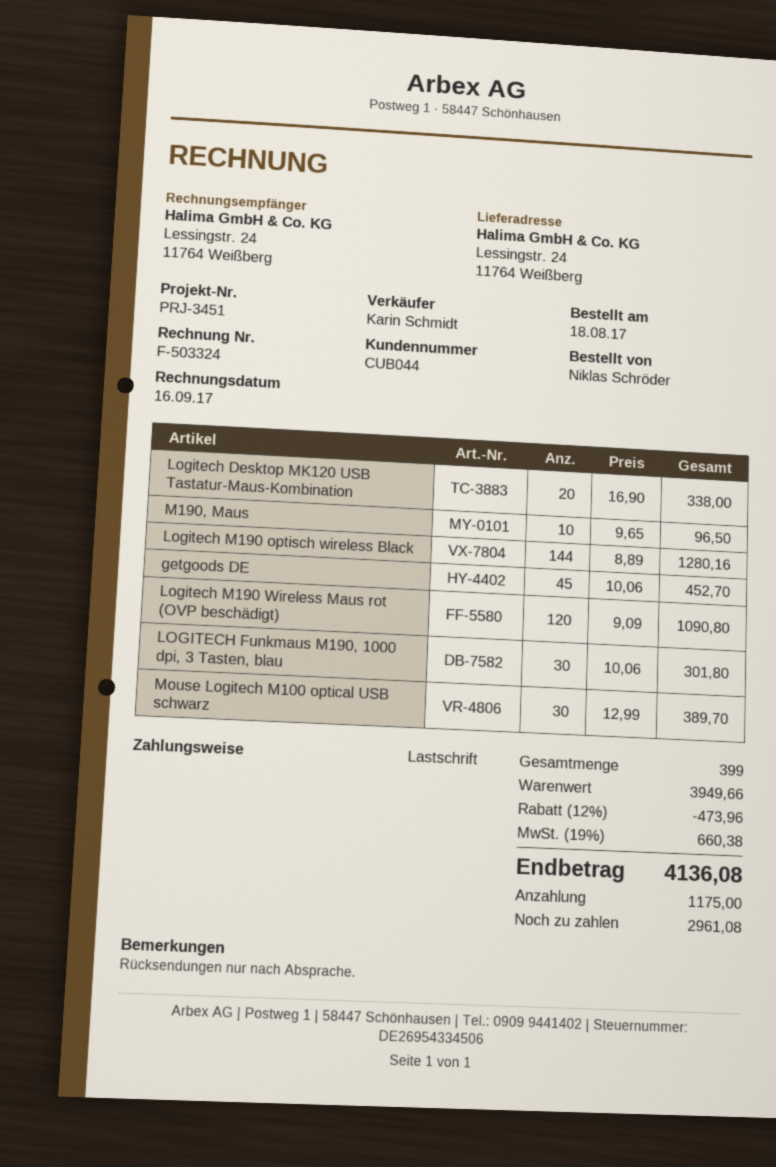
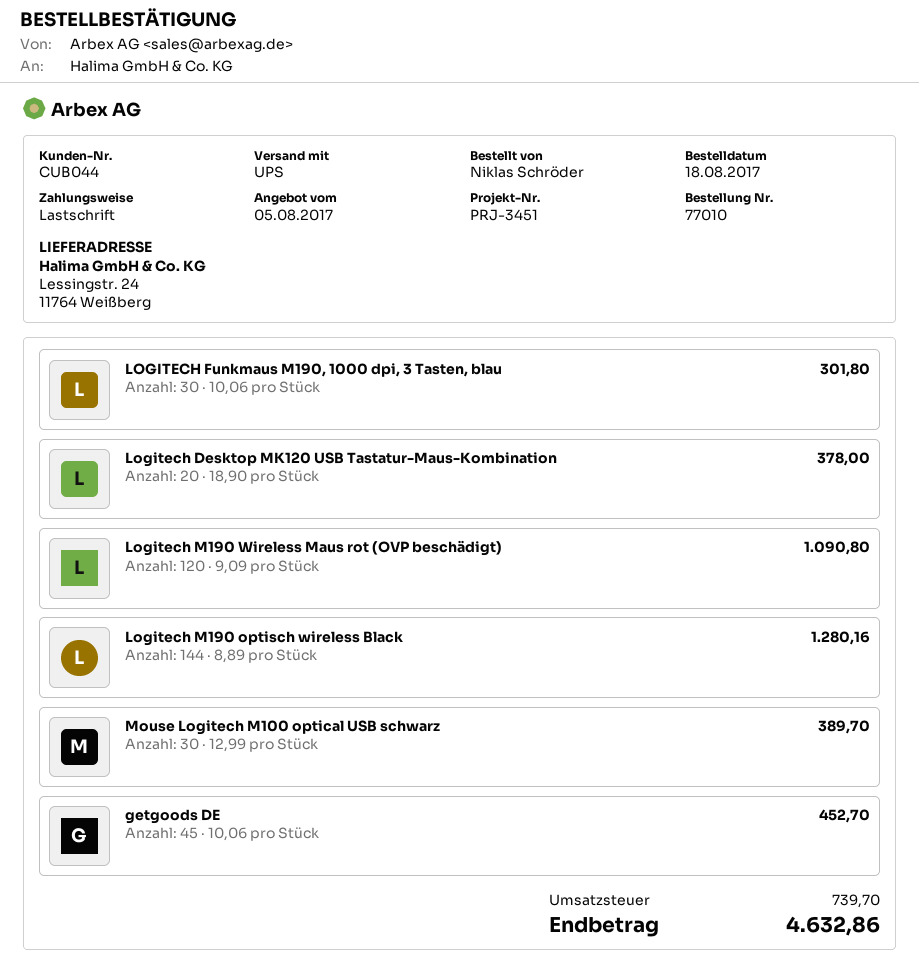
Logitech Desktop MK120 USB Tastatur-Maus-Kombination: 20 x 16.90 = 338.00 -> 20 x 18.90 = 378.00
M190, Maus: 10 x 9.65 = 96.50 -> none
discount: 12% = 473.96 -> none
tax: 660.38 -> 739.70
total: 4136.08 -> 4632.86

